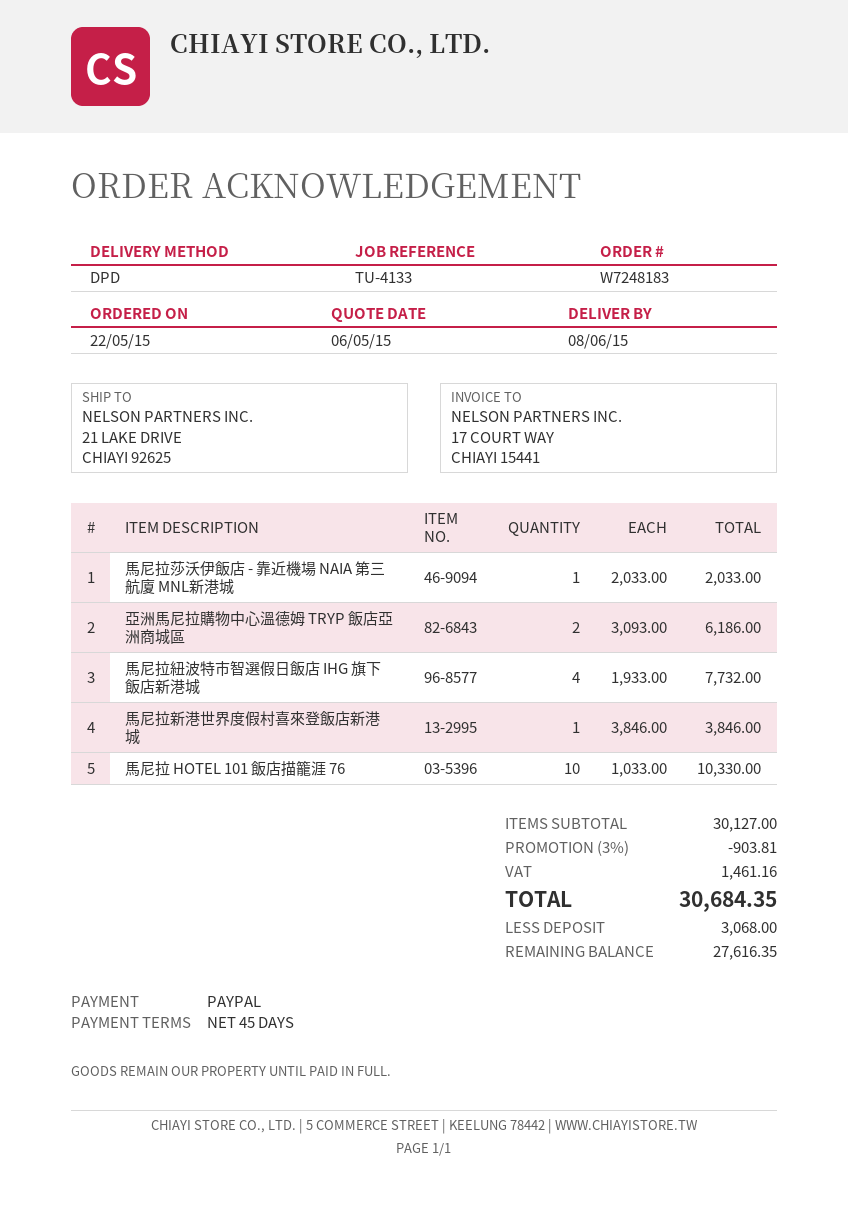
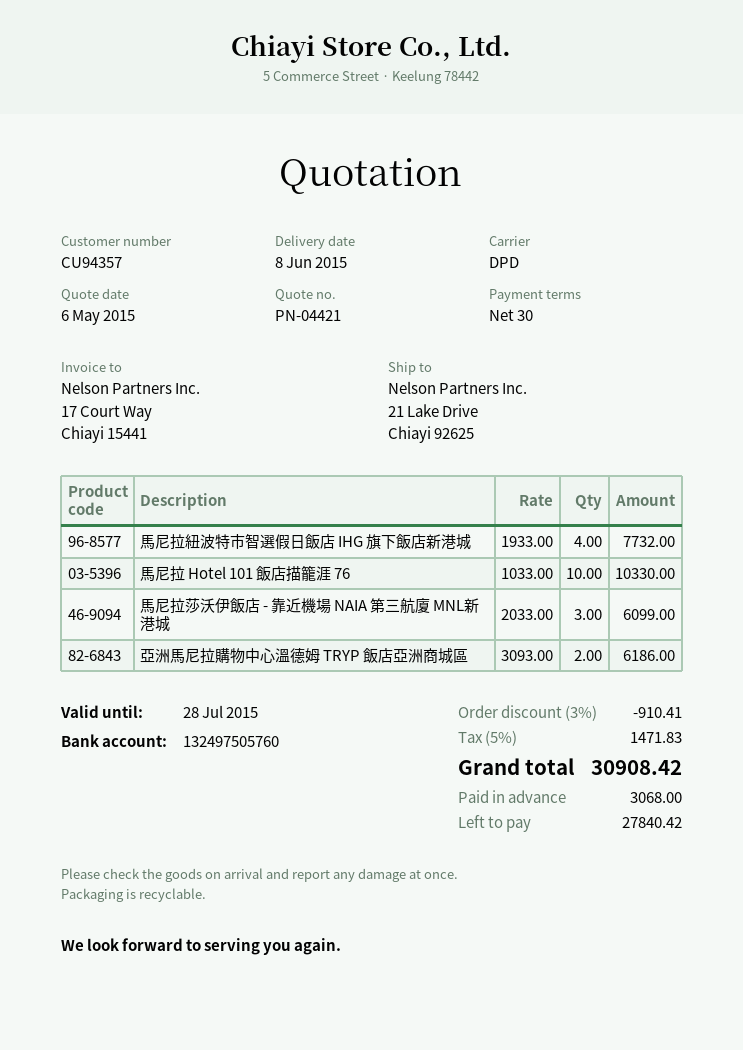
payment terms: 45 days -> 30 days
馬尼拉莎沃伊飯店 - 靠近機場 NAIA 第三航廈 MNL新港城: 1 x 2033.00 = 2033.00 -> 3 x 2033.00 = 6099.00
馬尼拉新港世界度假村喜來登飯店新港城: 1 x 3846.00 = 3846.00 -> none
discount: 3% = 903.81 -> 3% = 910.41
tax: 1461.16 -> 1471.83
total: 30684.35 -> 30908.42
balance: 27616.35 -> 27840.42

